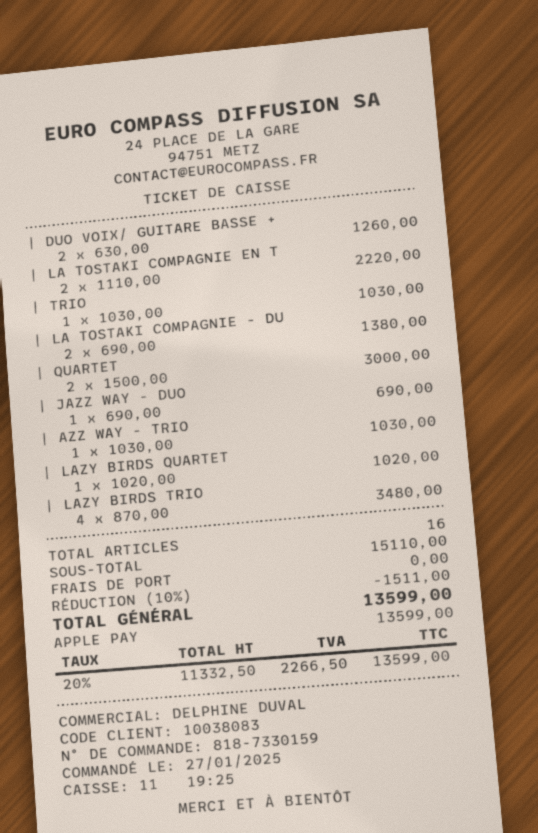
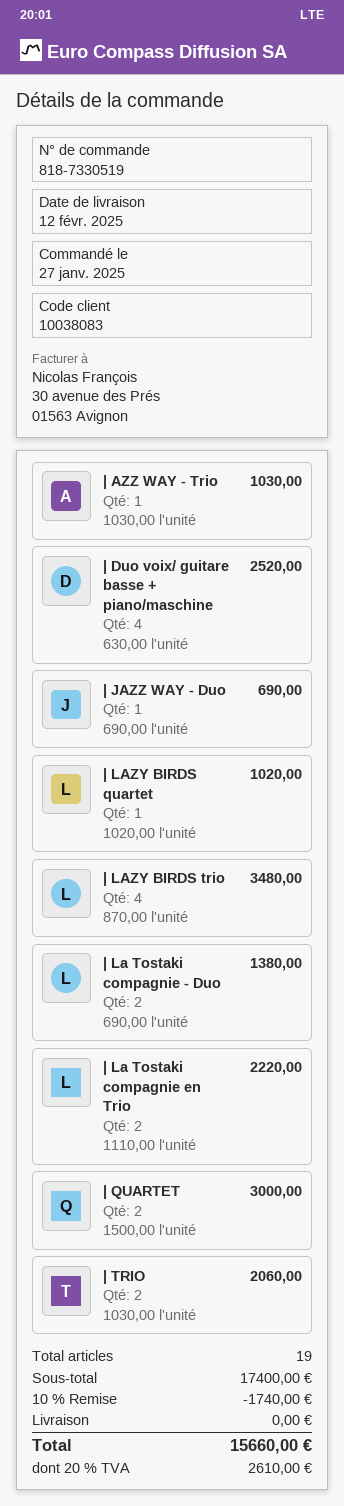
order number: 818-7330159 -> 818-7330519
| DUO VOIX/ GUITARE BASSE +: 2 x 630.00 = 1260.00 -> 4 x 630.00 = 2520.00
| TRIO: 1 x 1030.00 = 1030.00 -> 2 x 1030.00 = 2060.00
total quantity: 16 -> 19
subtotal: 15110.00 -> 17400.00
discount: 10% = 1511.00 -> 10% = 1740.00
tax: 20% = 2266.50 -> 20% = 2610.00
total: 13599.00 -> 15660.00

